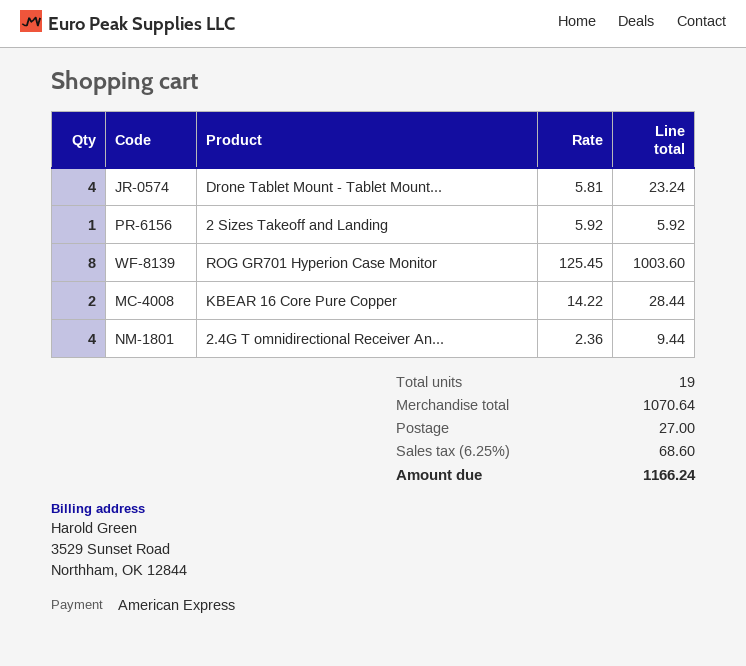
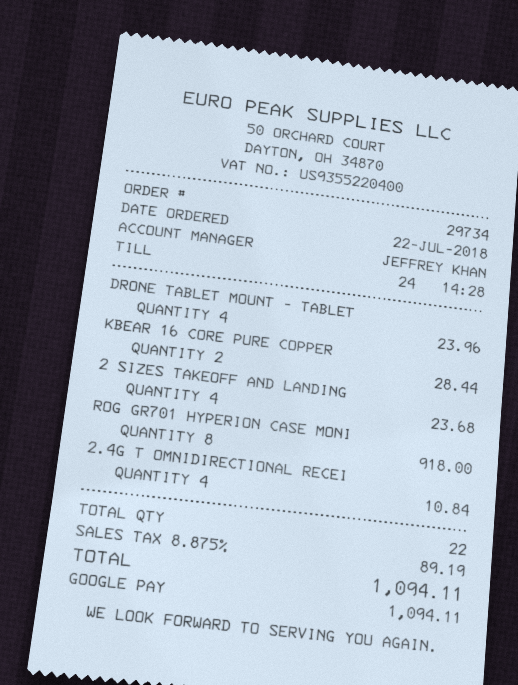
payment method: American Express -> Google Pay
Drone Tablet Mount - Tablet Mount...: 4 for 23.24 -> 4 for 23.96
2 Sizes Takeoff and Landing: 1 for 5.92 -> 4 for 23.68
ROG GR701 Hyperion Case Monitor: 8 for 1003.60 -> 8 for 918.00
2.4G T omnidirectional Receiver An...: 4 for 9.44 -> 4 for 10.84
total quantity: 19 -> 22
shipping: 27.00 -> none
tax: 6.25% = 68.60 -> 8.875% = 89.19
total: 1166.24 -> 1094.11

